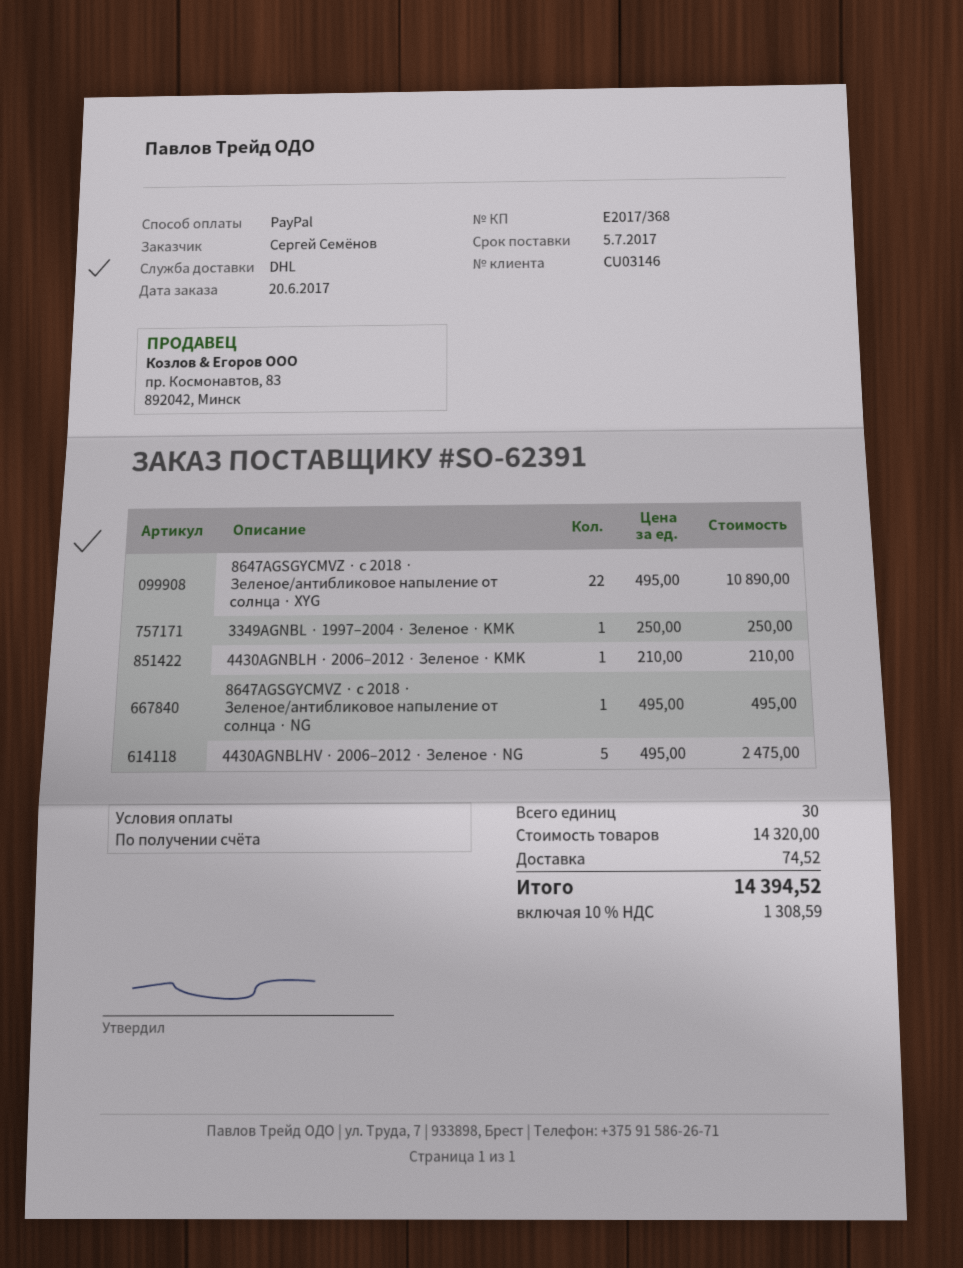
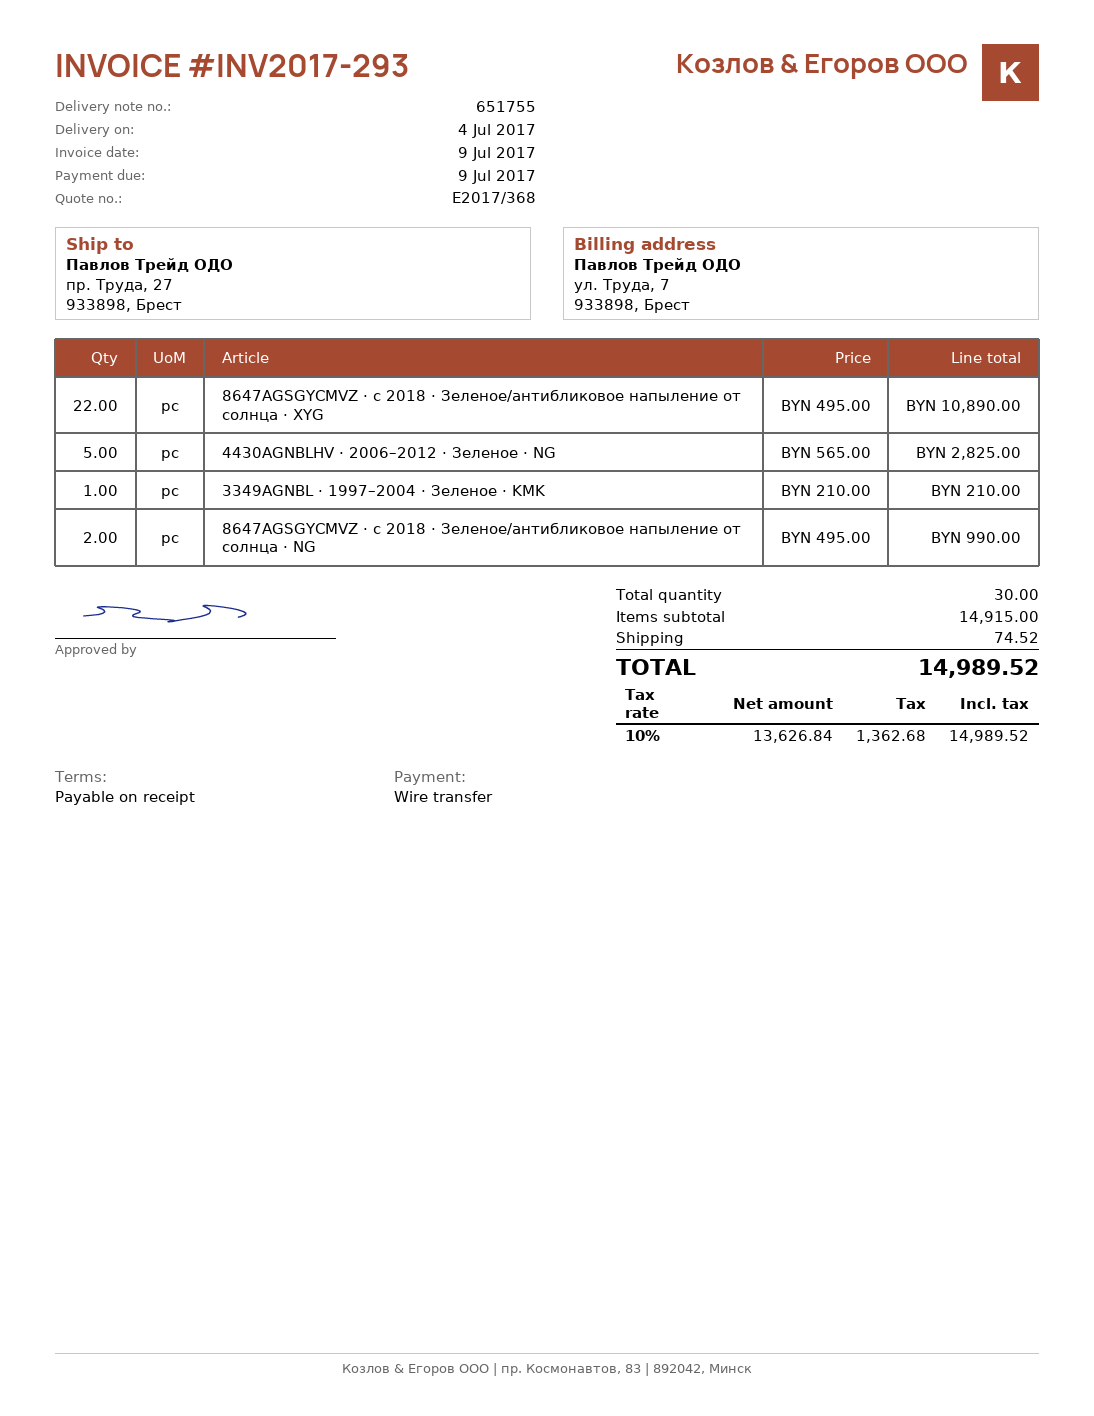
delivery date: 2017-07-05 -> 2017-07-04
payment method: PayPal -> bank transfer
3349AGNBL · 1997–2004 · Зеленое · KMK: 1 x 250.00 = 250.00 -> 1 x 210.00 = 210.00
4430AGNBLH · 2006–2012 · Зеленое · KMK: 1 x 210.00 = 210.00 -> none
8647AGSGYCMVZ · с 2018 · Зеленое/антибликовое напыление от солнца · NG: 1 x 495.00 = 495.00 -> 2 x 495.00 = 990.00
4430AGNBLHV · 2006–2012 · Зеленое · NG: 5 x 495.00 = 2475.00 -> 5 x 565.00 = 2825.00
subtotal: 14320.00 -> 14915.00
tax: 10% = 1308.59 -> 10% = 1362.68
total: 14394.52 -> 14989.52

